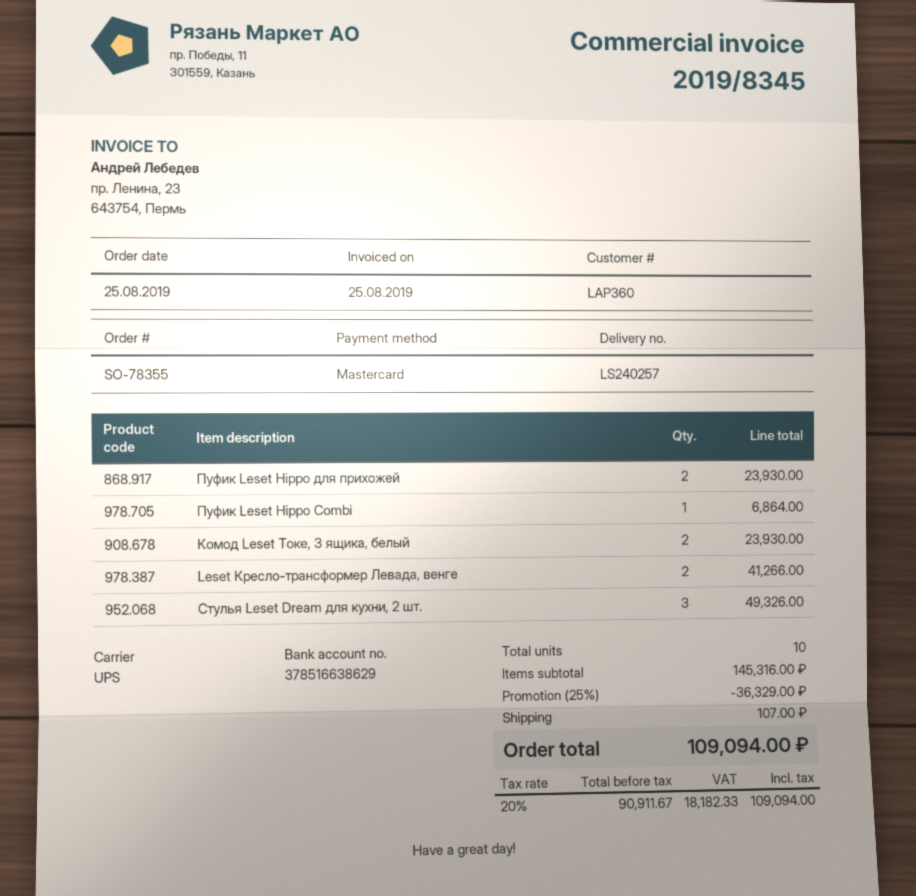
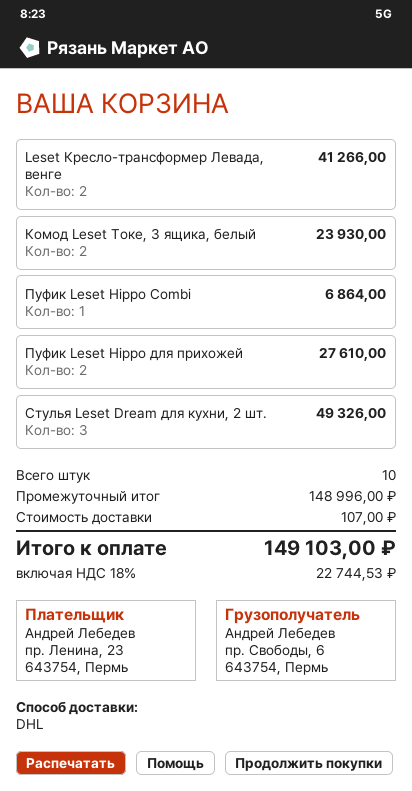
shipping method: UPS -> DHL
Пуфик Leset Hippo для прихожей: 2 for 23930.00 -> 2 for 27610.00
subtotal: 145316.00 -> 148996.00
discount: 25% = 36329.00 -> none
tax: 20% = 18182.33 -> 18% = 22744.53
total: 109094.00 -> 149103.00

